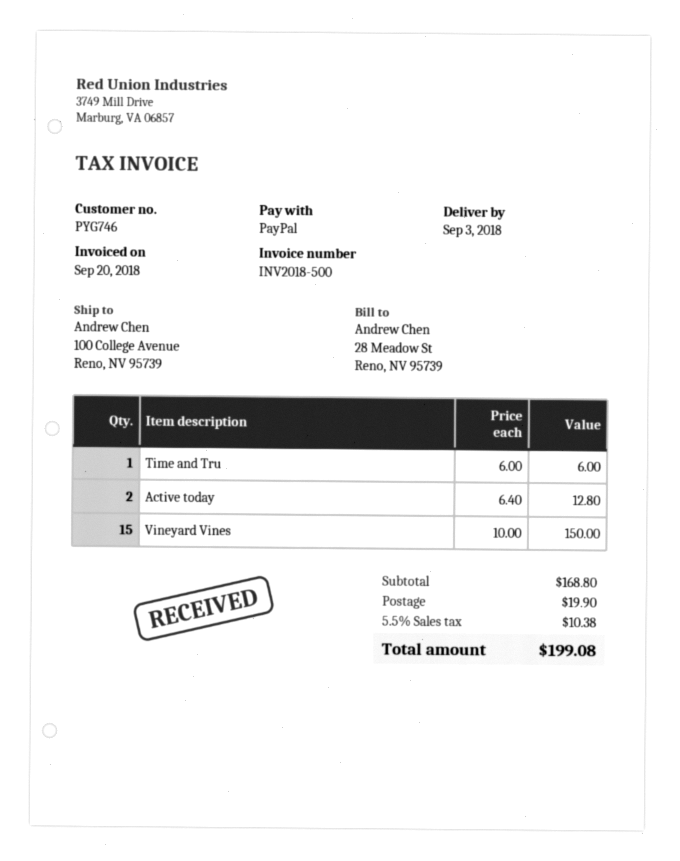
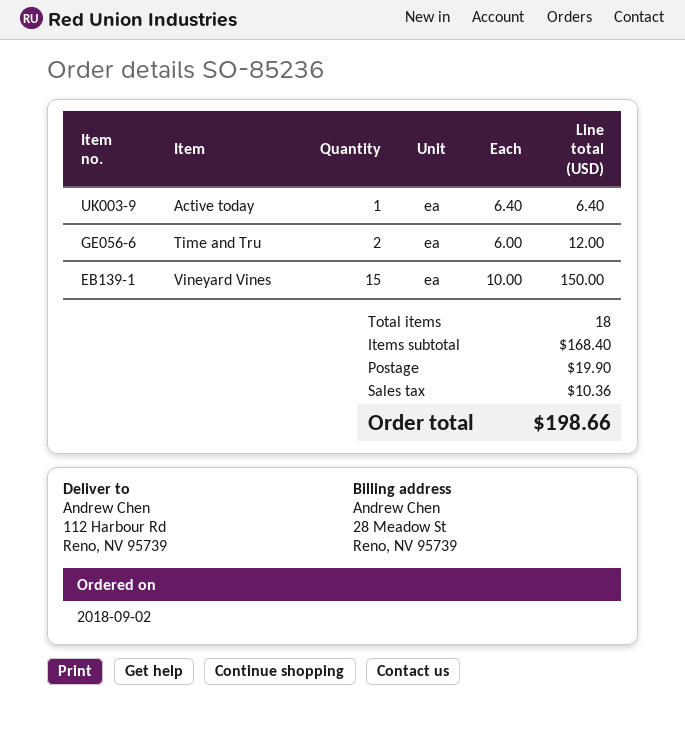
ship to: 100 College Avenue, Reno, NV 95739 -> 112 Harbour Rd, Reno, NV 95739
Time and Tru: 1 x 6.00 = 6.00 -> 2 x 6.00 = 12.00
Active today: 2 x 6.40 = 12.80 -> 1 x 6.40 = 6.40
subtotal: 168.80 -> 168.40
tax: 10.38 -> 10.36
total: 199.08 -> 198.66

